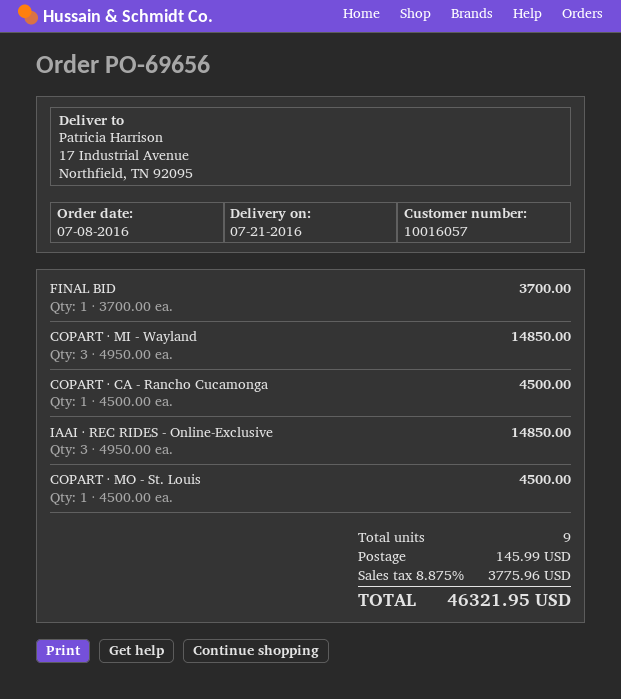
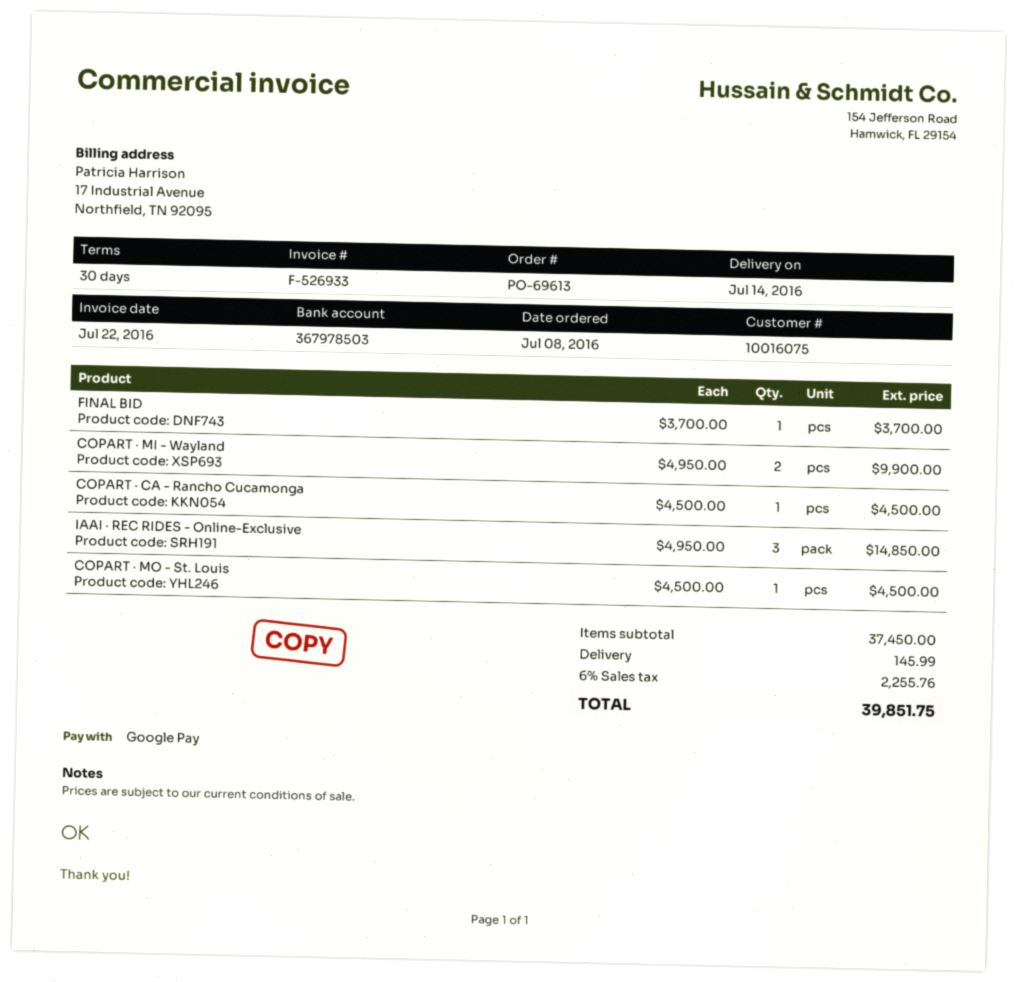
order number: PO-69656 -> PO-69613
delivery date: 2016-07-21 -> 2016-07-14
customer number: 10016057 -> 10016075
COPART · MI - Wayland: 3 x 4950.00 = 14850.00 -> 2 x 4950.00 = 9900.00
tax: 8.875% = 3775.96 -> 6% = 2255.76
total: 46321.95 -> 39851.75

